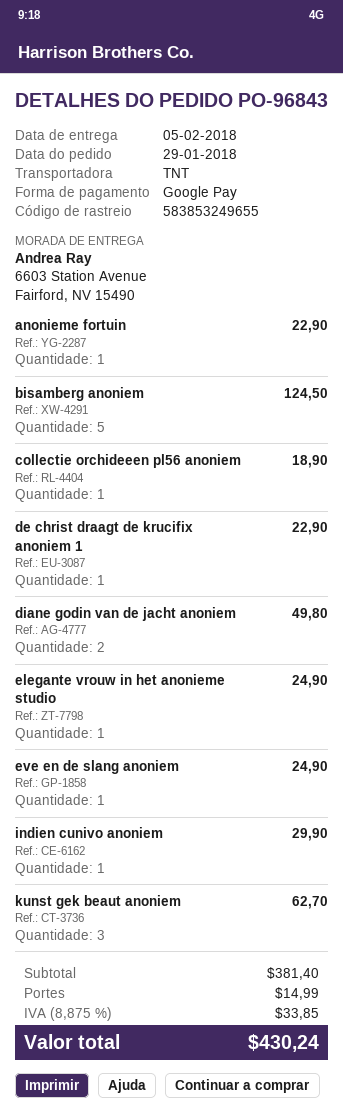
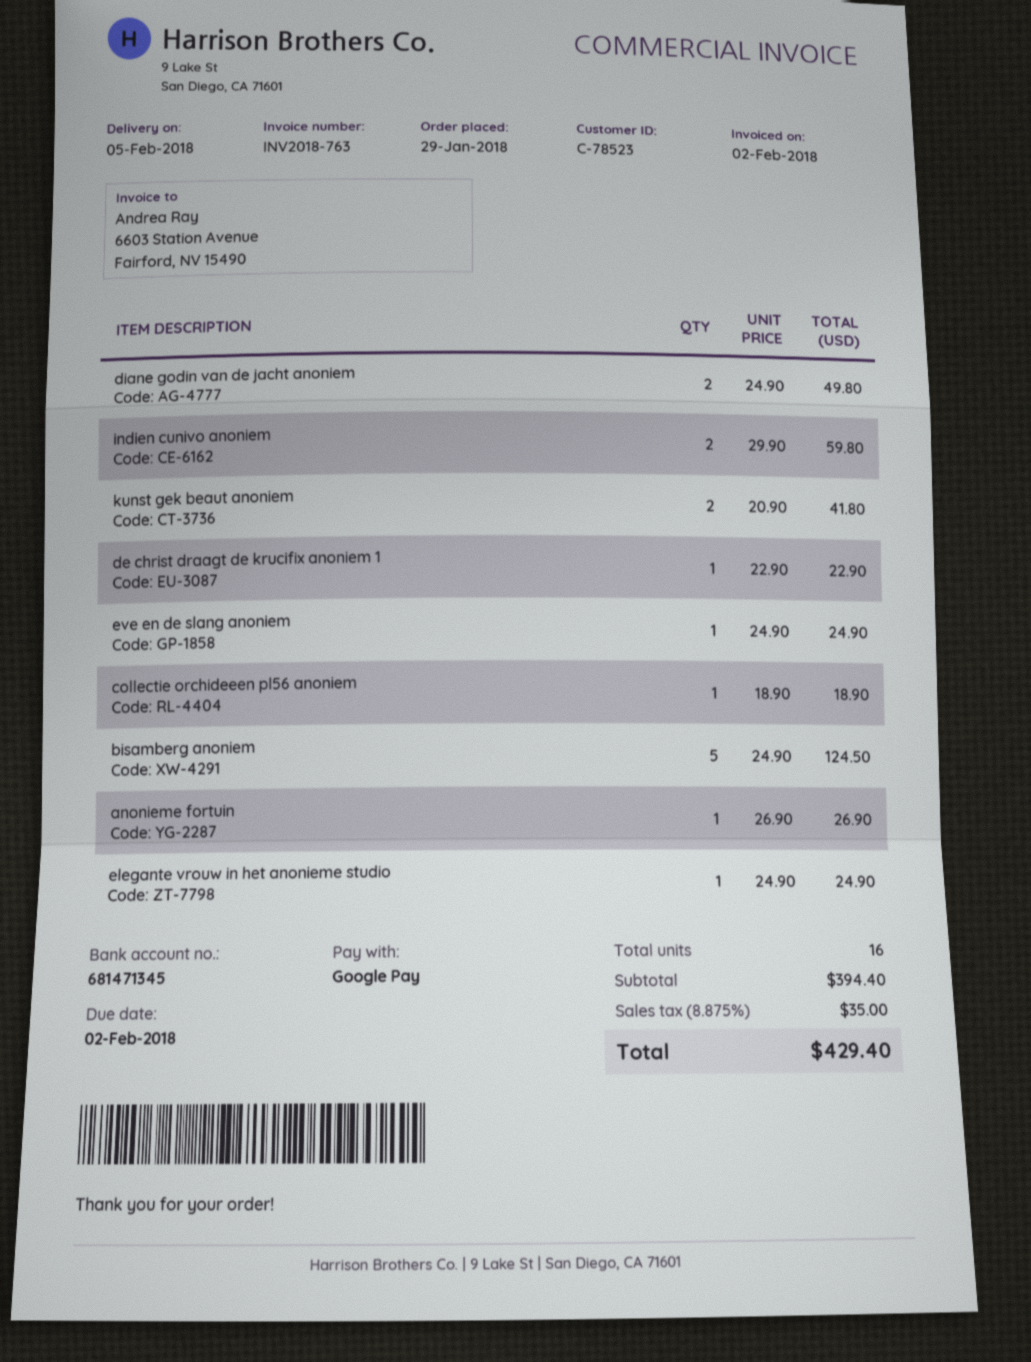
anonieme fortuin: 1 for 22.90 -> 1 for 26.90
indien cunivo anoniem: 1 for 29.90 -> 2 for 59.80
kunst gek beaut anoniem: 3 for 62.70 -> 2 for 41.80
subtotal: 381.40 -> 394.40
shipping: 14.99 -> none
tax: 8.875% = 33.85 -> 8.875% = 35.00
total: 430.24 -> 429.40

